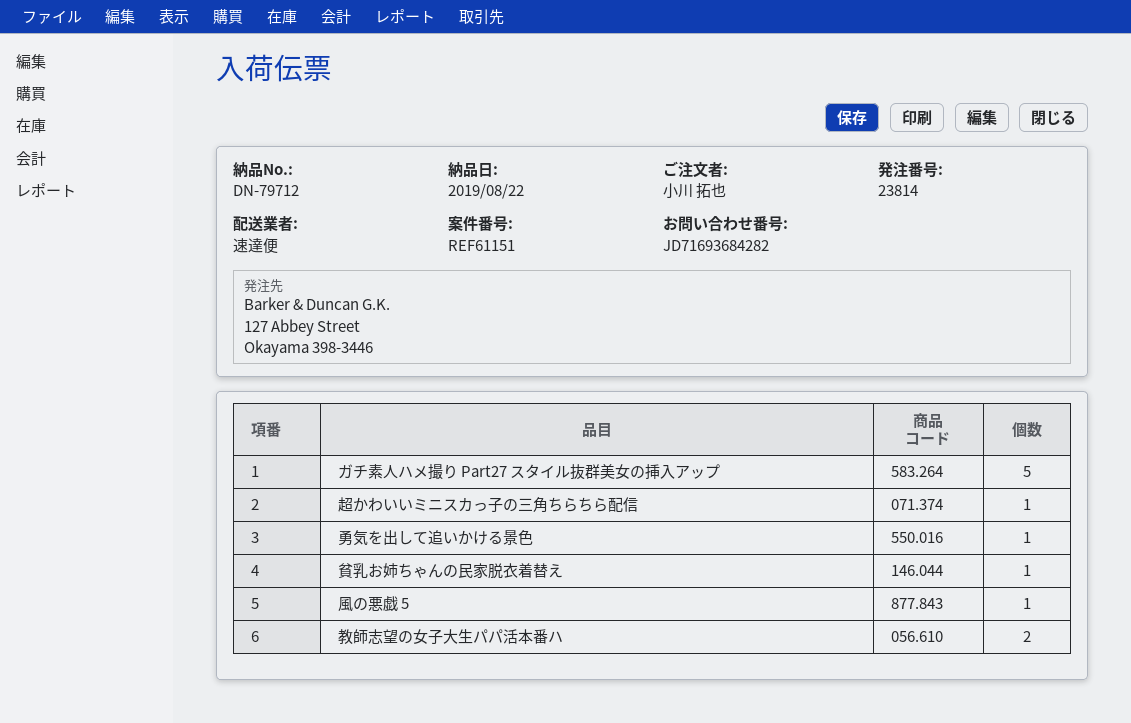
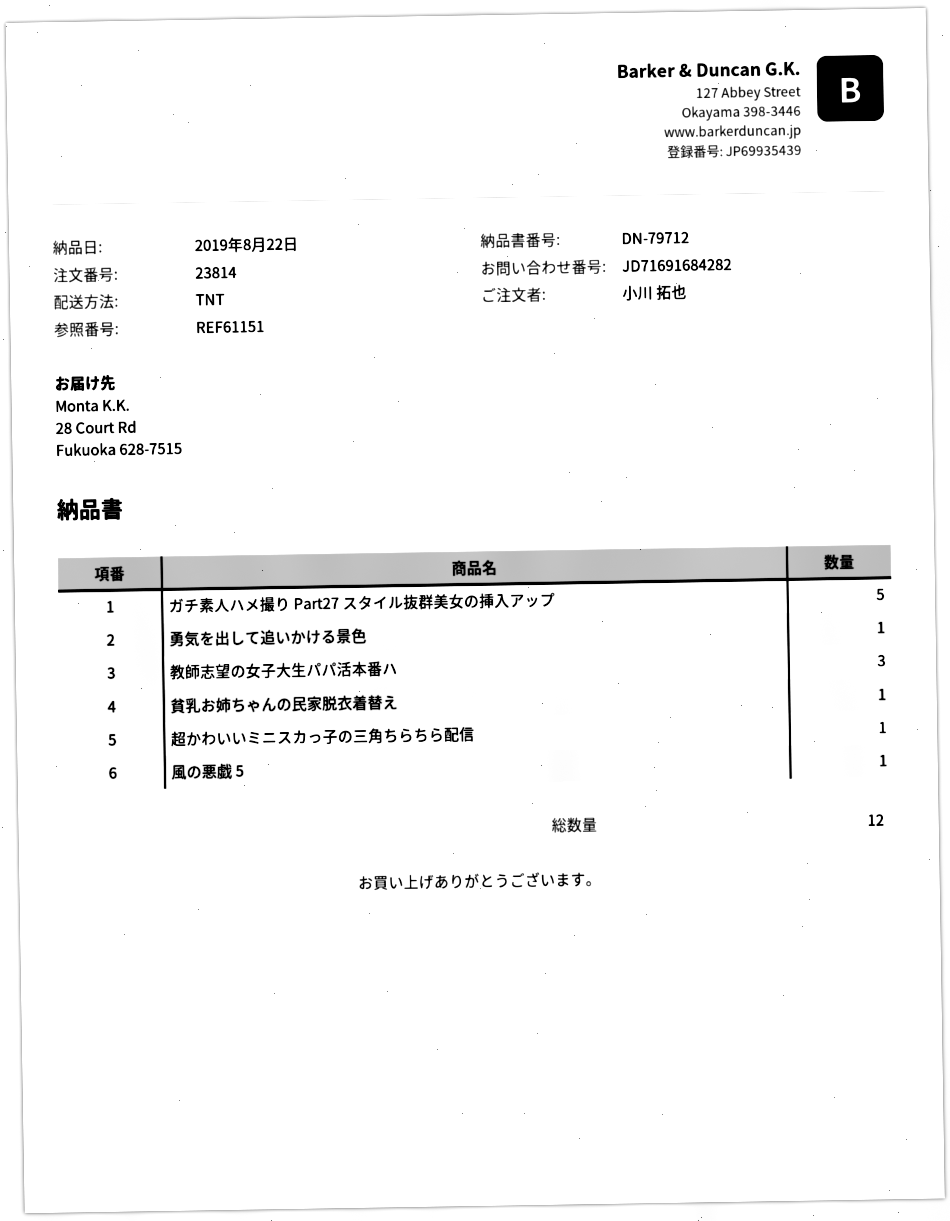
shipping method: express -> TNT
tracking number: JD71693684282 -> JD71691684282
教師志望の女子大生パパ活本番ハ: 2 -> 3

